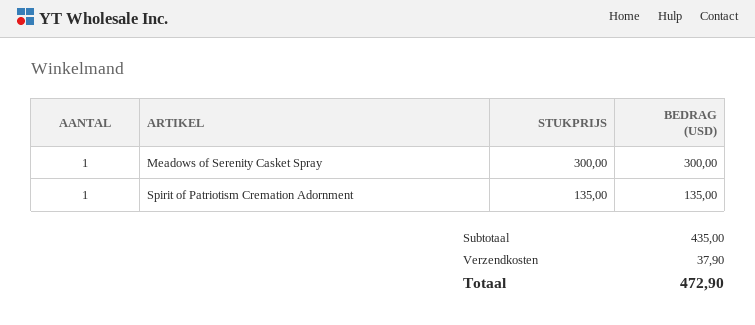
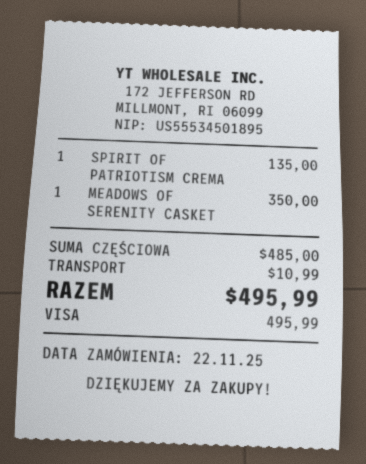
Meadows of Serenity Casket Spray: 1 for 300.00 -> 1 for 350.00
subtotal: 435.00 -> 485.00
shipping: 37.90 -> 10.99
total: 472.90 -> 495.99

